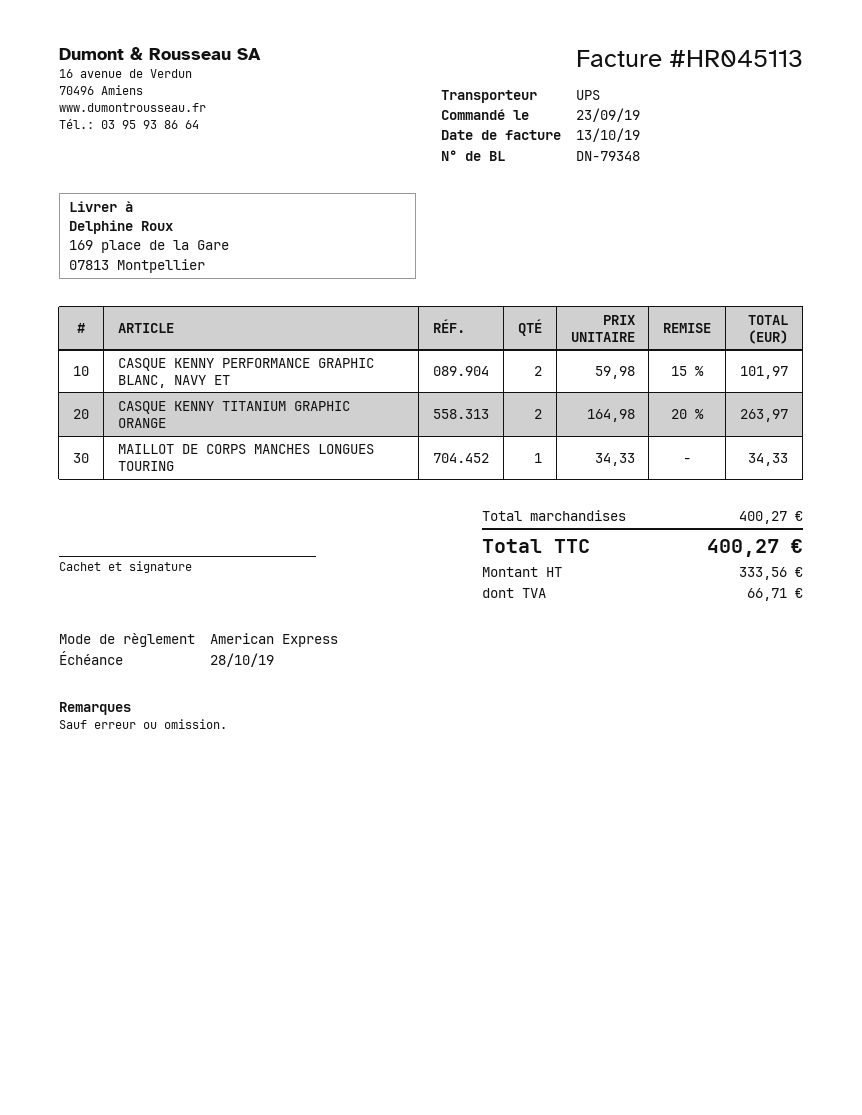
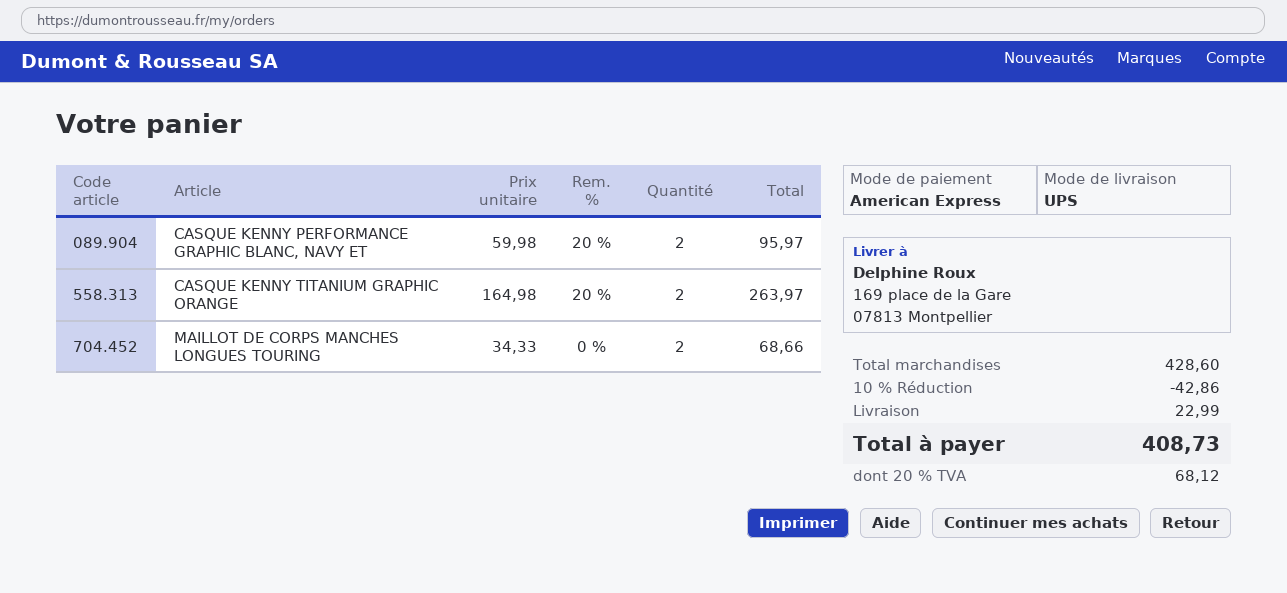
CASQUE KENNY PERFORMANCE GRAPHIC BLANC, NAVY ET: 2 x 59.98 - 15% = 101.97 -> 2 x 59.98 - 20% = 95.97
MAILLOT DE CORPS MANCHES LONGUES TOURING: 1 x 34.33 = 34.33 -> 2 x 34.33 = 68.66
subtotal: 400.27 -> 428.60
discount: none -> 10% = 42.86
shipping: none -> 22.99
tax: 66.71 -> 68.12
total: 400.27 -> 408.73

